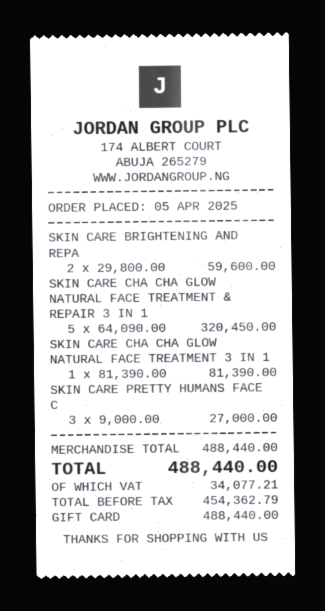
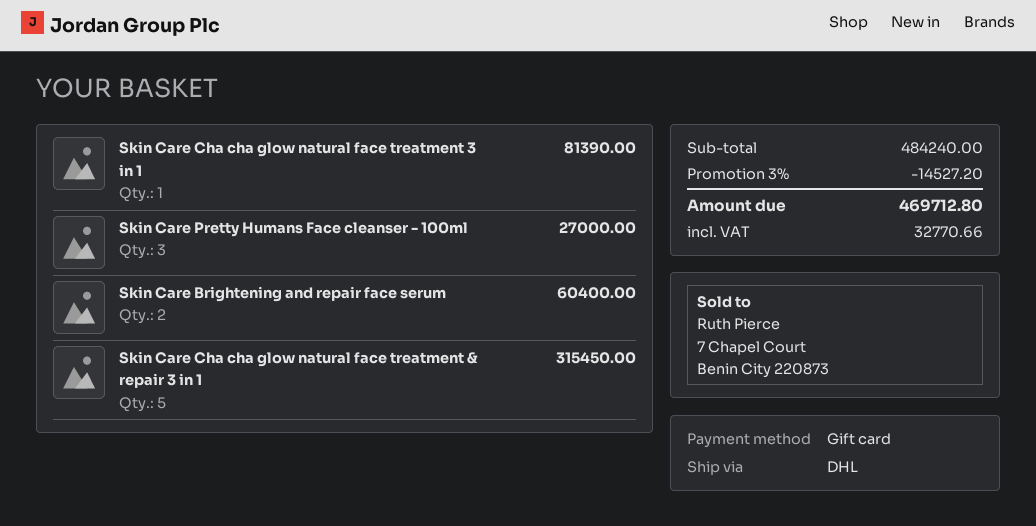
SKIN CARE BRIGHTENING AND REPA: 2 for 59600.00 -> 2 for 60400.00
SKIN CARE CHA CHA GLOW NATURAL FACE TREATMENT & REPAIR 3 IN 1: 5 for 320450.00 -> 5 for 315450.00
subtotal: 488440.00 -> 484240.00
discount: none -> 3% = 14527.20
tax: 34077.21 -> 32770.66
total: 488440.00 -> 469712.80

